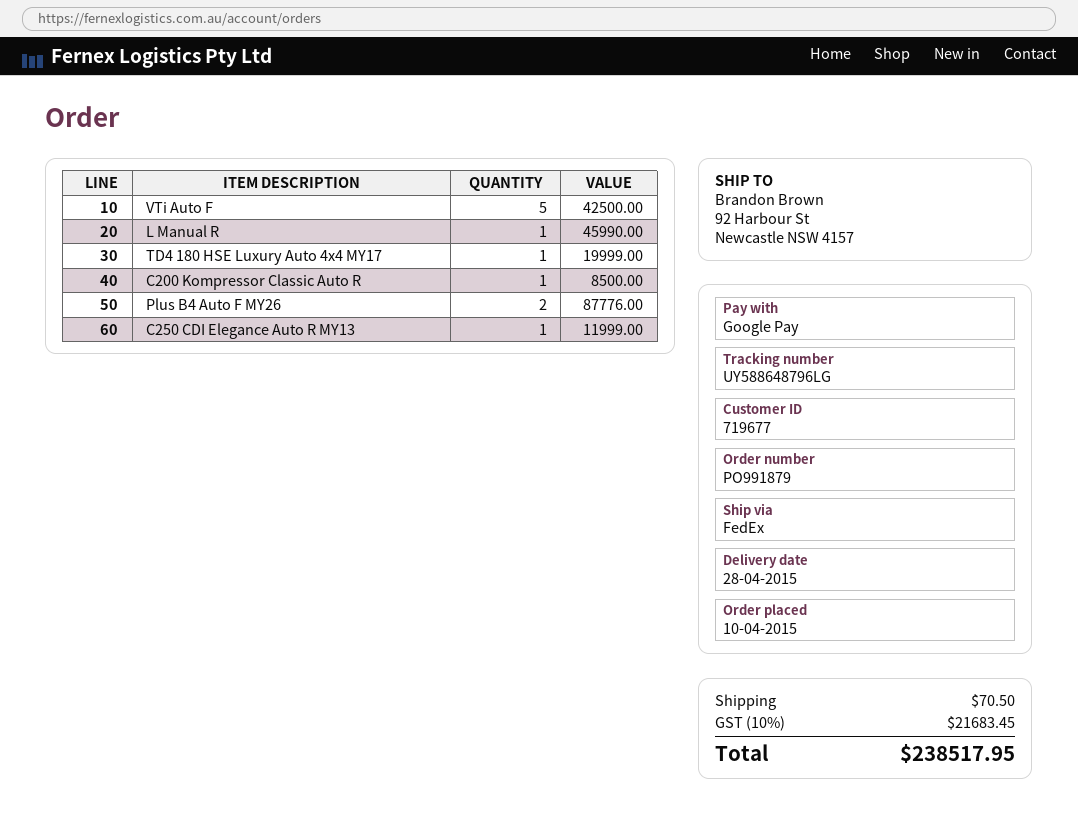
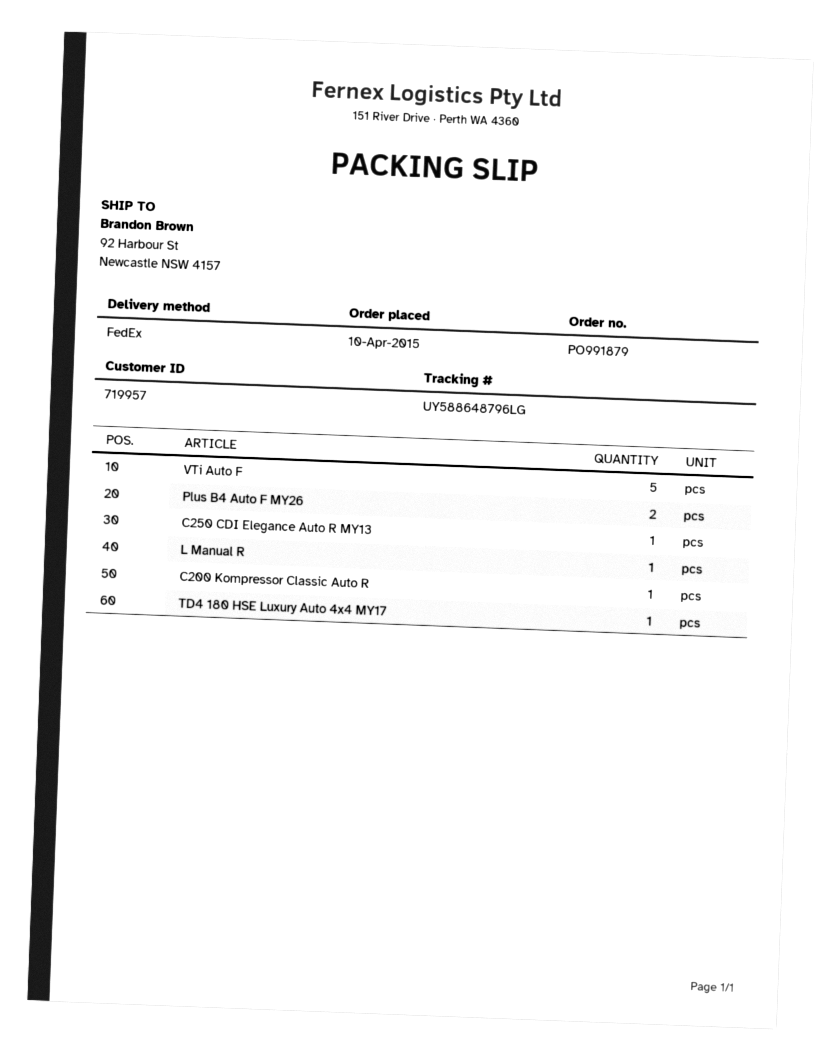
customer number: 719677 -> 719957

